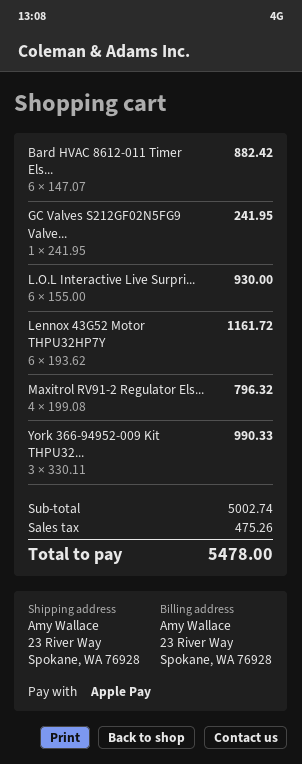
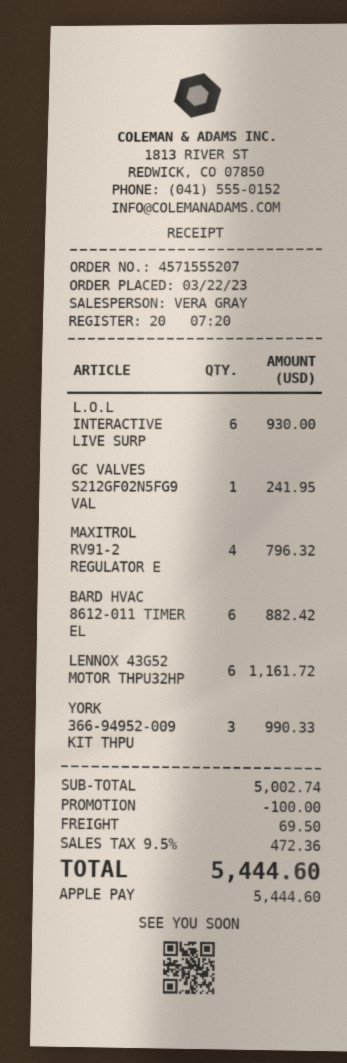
discount: none -> 100.00
shipping: none -> 69.50
tax: 475.26 -> 472.36
total: 5478.00 -> 5444.60

